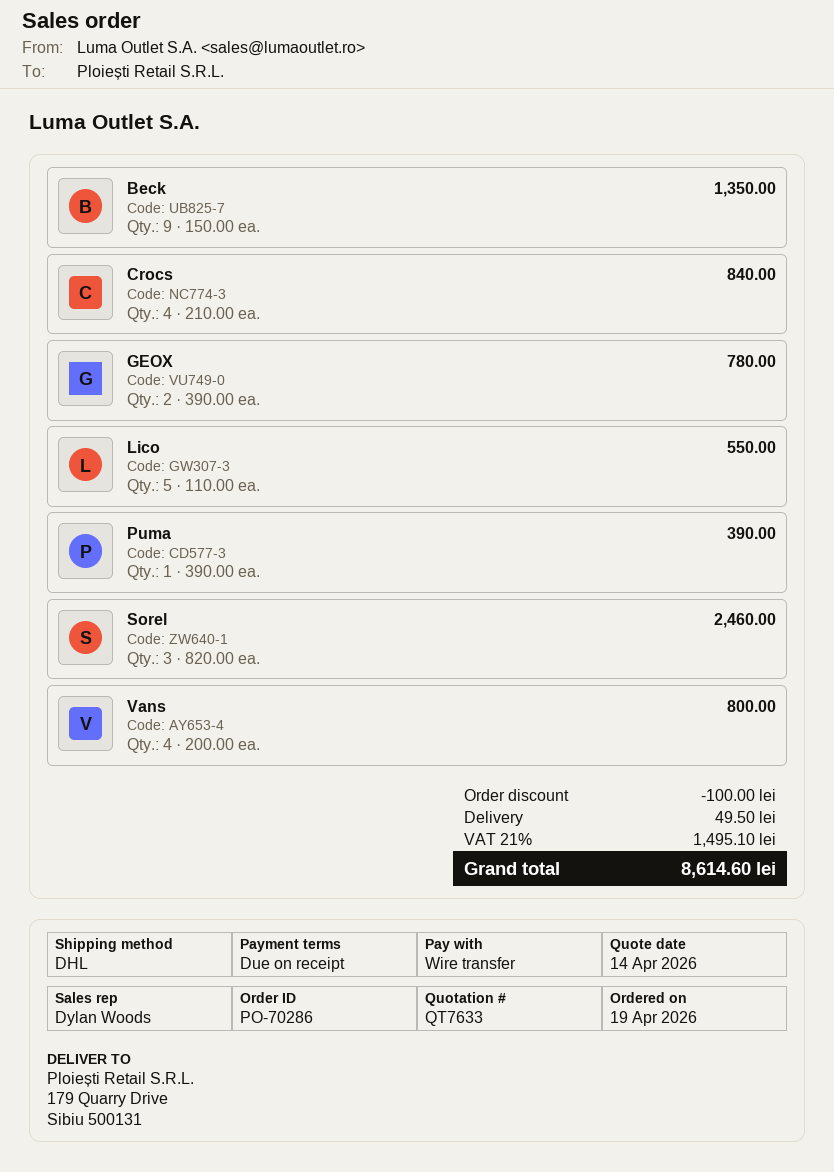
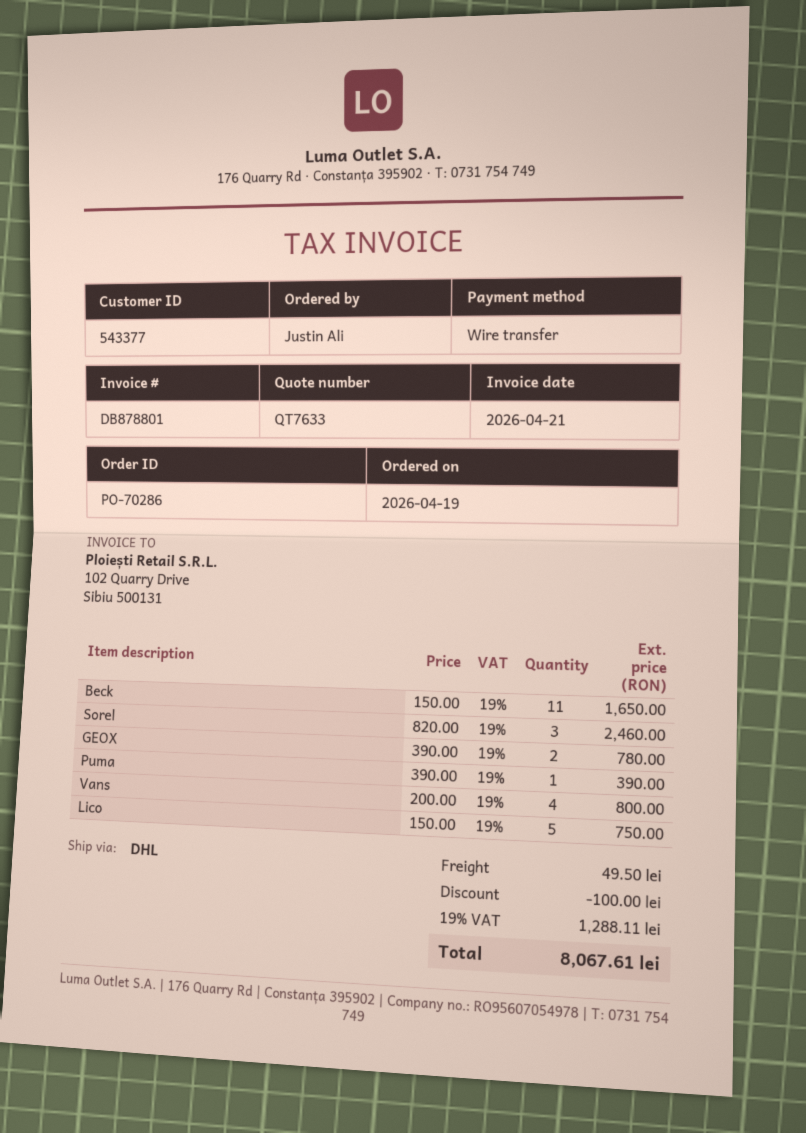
Beck: 9 x 150.00 = 1350.00 -> 11 x 150.00 = 1650.00
Crocs: 4 x 210.00 = 840.00 -> none
Lico: 5 x 110.00 = 550.00 -> 5 x 150.00 = 750.00
tax: 21% = 1495.10 -> 19% = 1288.11
total: 8614.60 -> 8067.61

